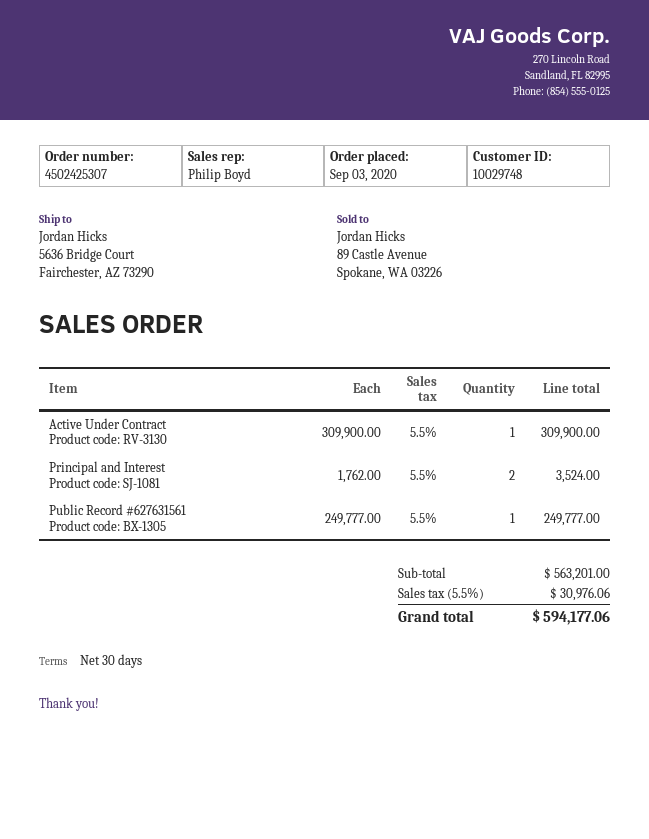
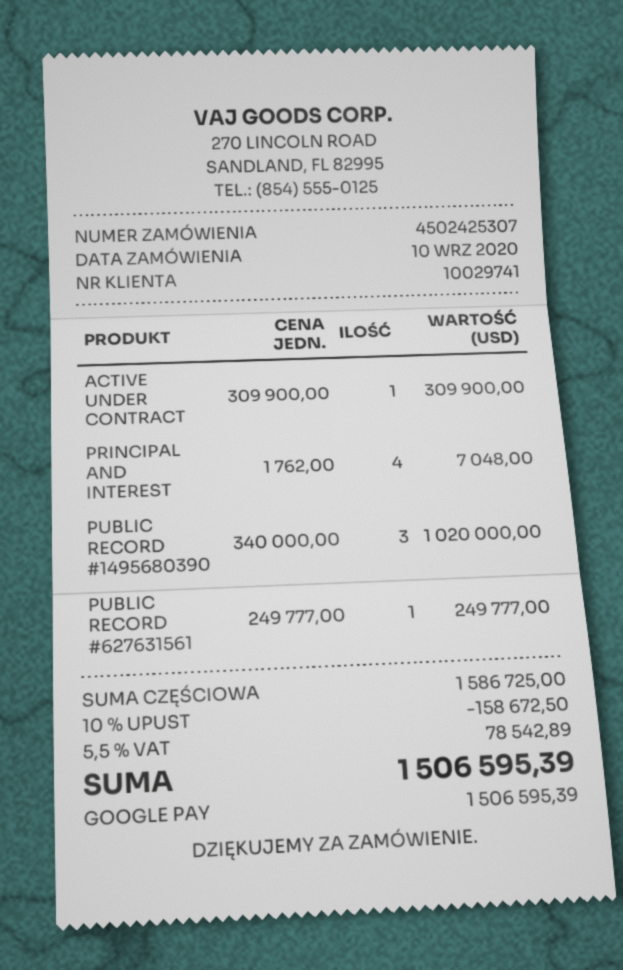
order date: 2020-09-03 -> 2020-09-10
customer number: 10029748 -> 10029741
Principal and Interest: 2 x 1762.00 = 3524.00 -> 4 x 1762.00 = 7048.00
PUBLIC RECORD #1495680390: none -> 3 x 340000.00 = 1020000.00
subtotal: 563201.00 -> 1586725.00
discount: none -> 10% = 158672.50
tax: 5.5% = 30976.06 -> 5.5% = 78542.89
total: 594177.06 -> 1506595.39

